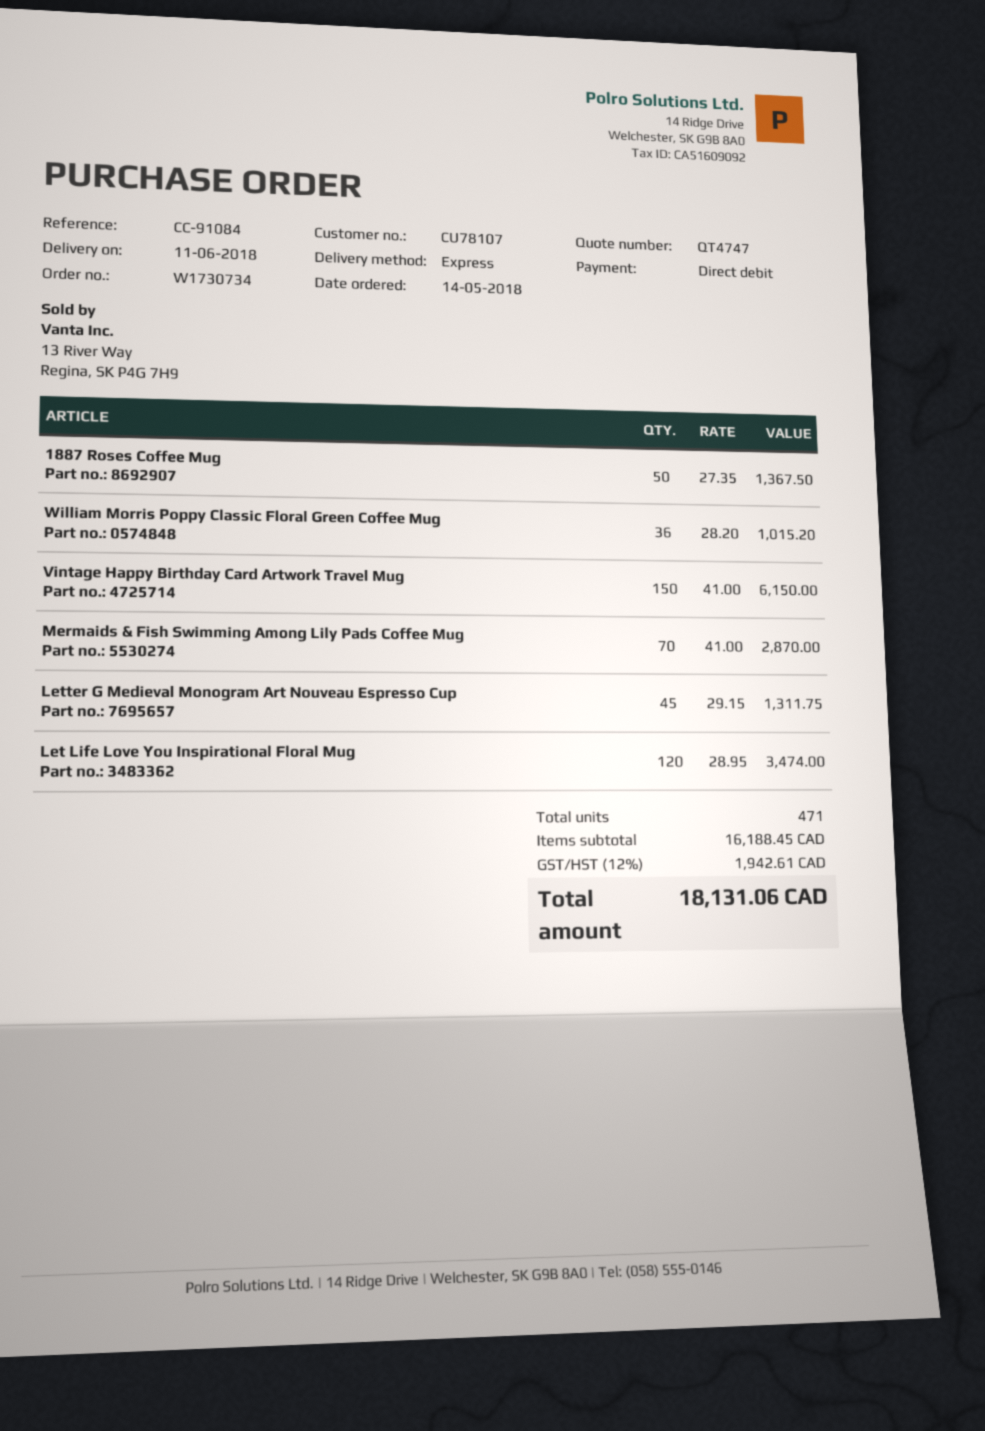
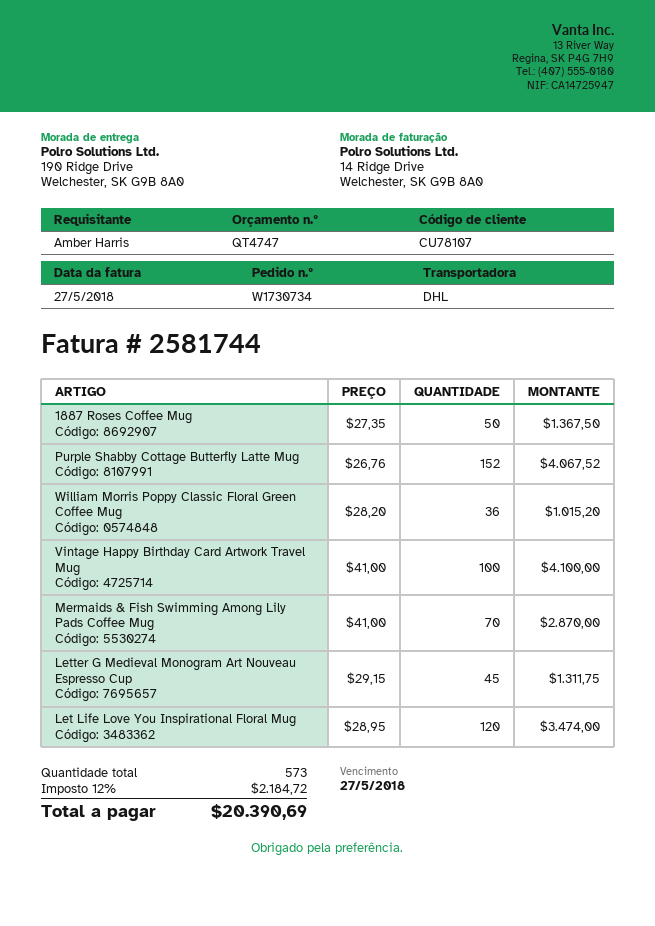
shipping method: express -> DHL
Vintage Happy Birthday Card Artwork Travel Mug: 150 x 41.00 = 6150.00 -> 100 x 41.00 = 4100.00
Purple Shabby Cottage Butterfly Latte Mug: none -> 152 x 26.76 = 4067.52
total quantity: 471 -> 573
tax: 12% = 1942.61 -> 12% = 2184.72
total: 18131.06 -> 20390.69

